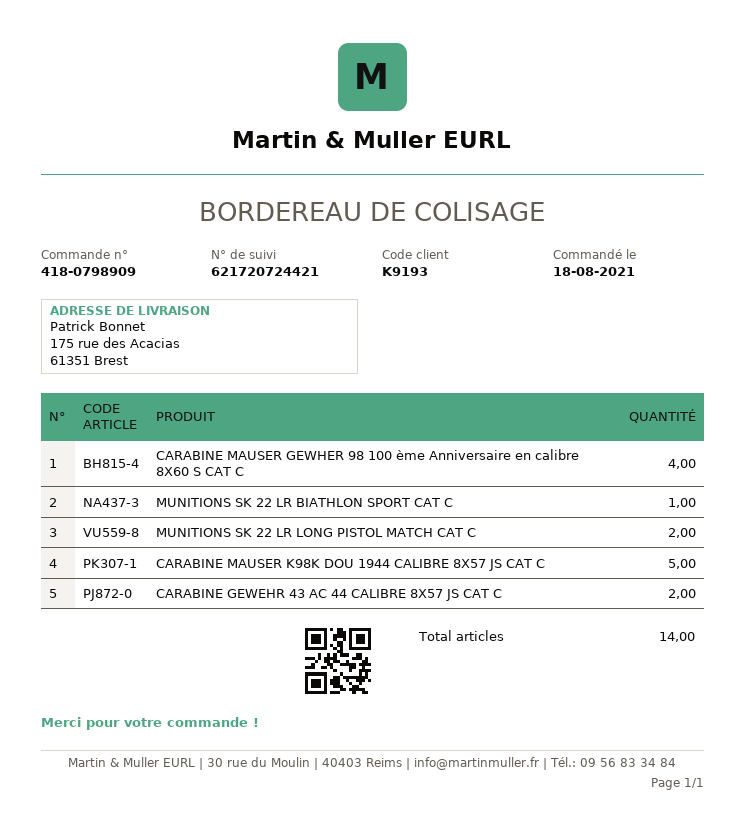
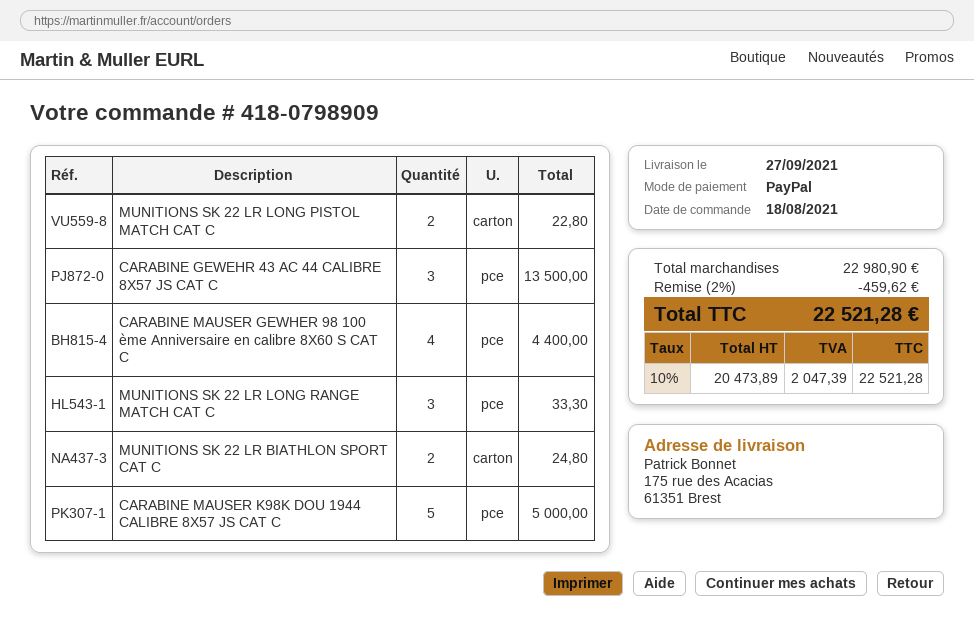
MUNITIONS SK 22 LR BIATHLON SPORT CAT C: 1 -> 2
CARABINE GEWEHR 43 AC 44 CALIBRE 8X57 JS CAT C: 2 -> 3
MUNITIONS SK 22 LR LONG RANGE MATCH CAT C: none -> 3

